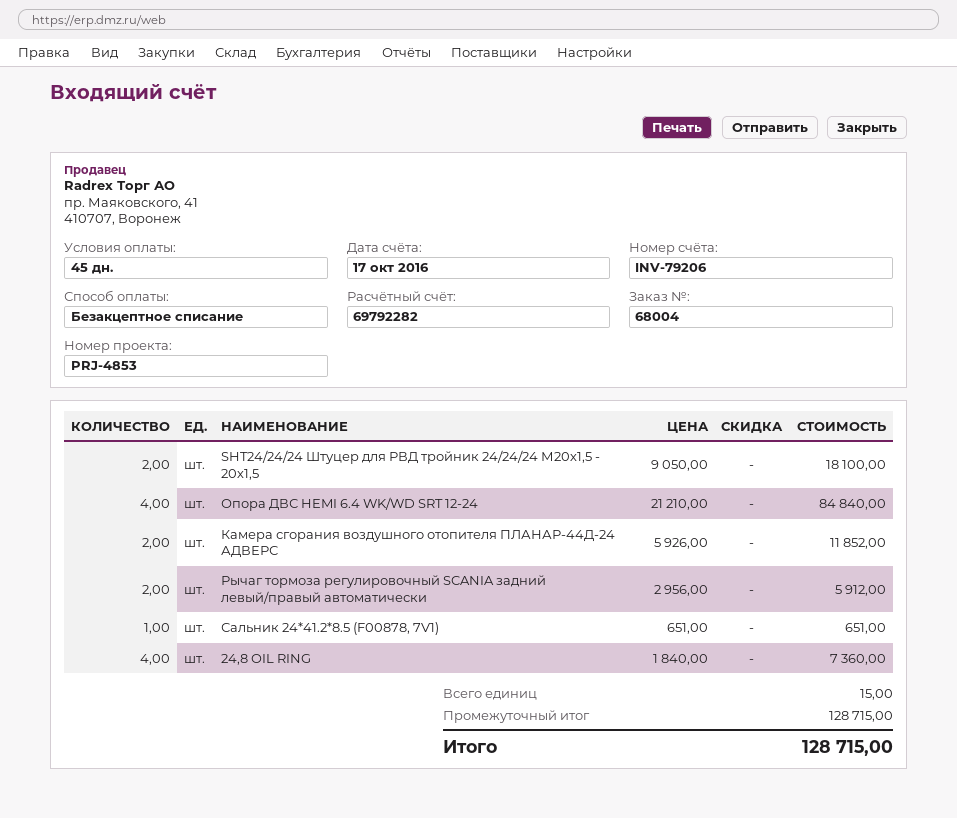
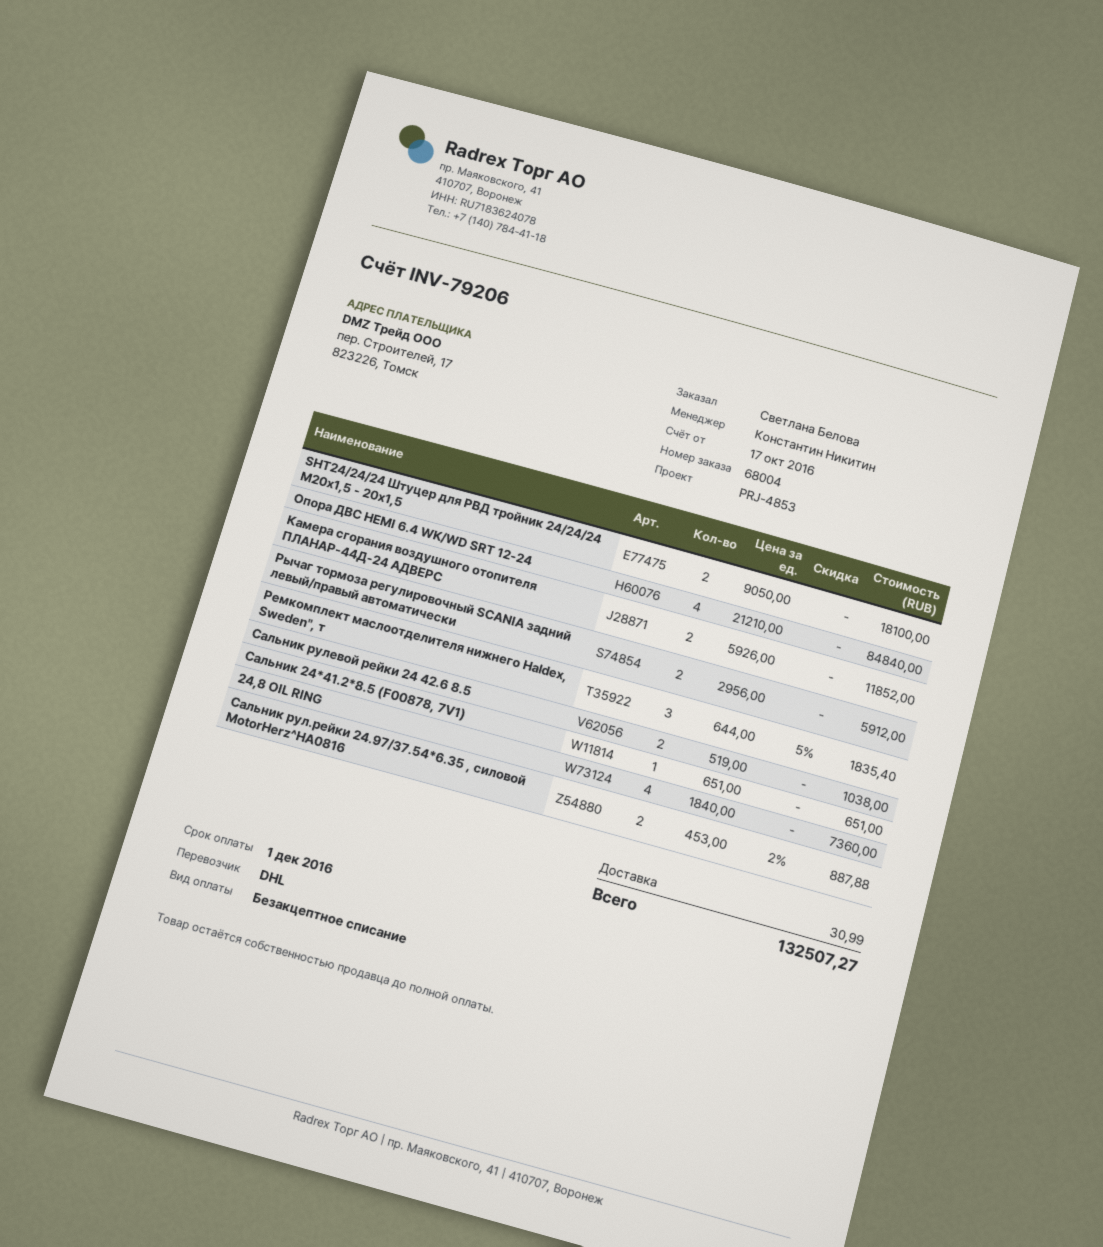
Ремкомплект маслоотделителя нижнего Haldex, Sweden", т: none -> 3 x 644.00 - 5% = 1835.40
Сальник рулевой рейки 24 42.6 8.5: none -> 2 x 519.00 = 1038.00
Сальник рул.рейки 24.97/37.54*6.35 , силовой MotorHerz^HA0816: none -> 2 x 453.00 - 2% = 887.88
shipping: none -> 30.99
total: 128715.00 -> 132507.27

